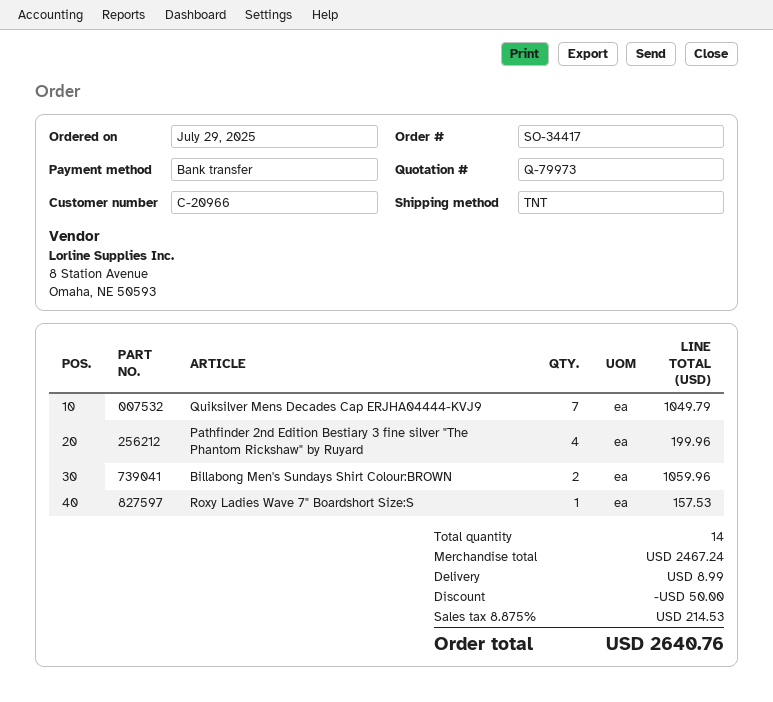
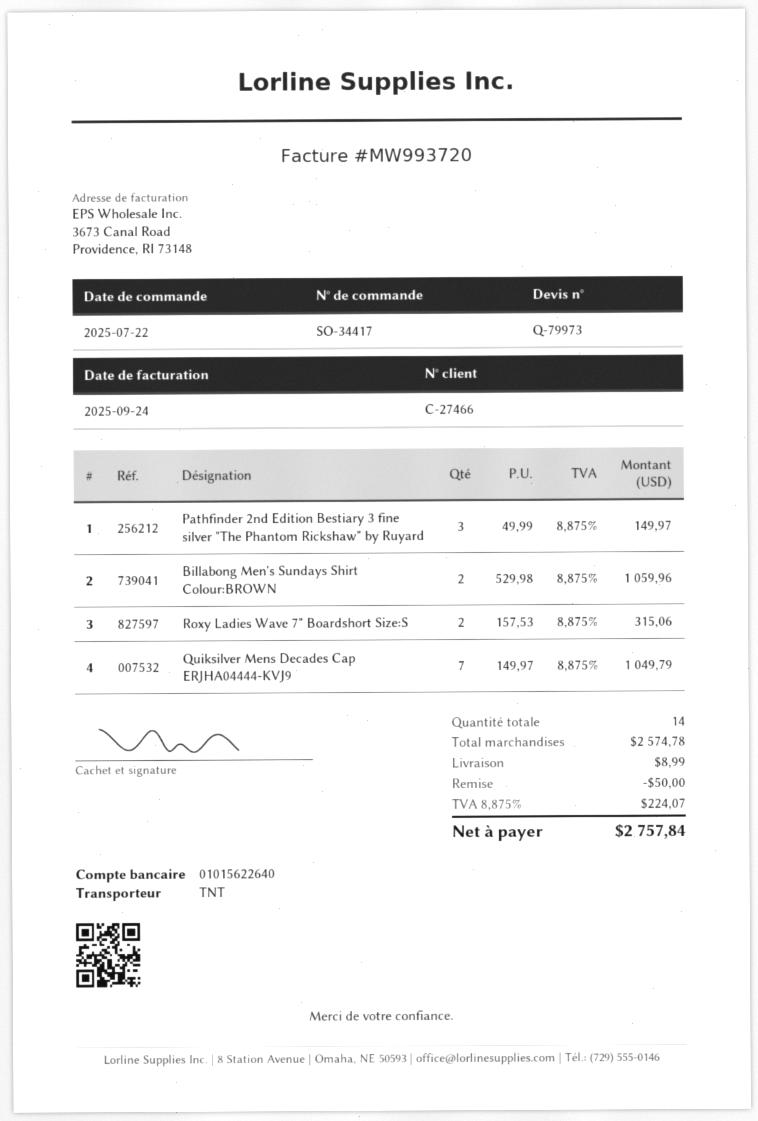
order date: 2025-07-29 -> 2025-07-22
customer number: C-20966 -> C-27466
Pathfinder 2nd Edition Bestiary 3 fine silver "The Phantom Rickshaw" by Ruyard: 4 for 199.96 -> 3 for 149.97
Roxy Ladies Wave 7" Boardshort Size:S: 1 for 157.53 -> 2 for 315.06
subtotal: 2467.24 -> 2574.78
tax: 8.875% = 214.53 -> 8.875% = 224.07
total: 2640.76 -> 2757.84

